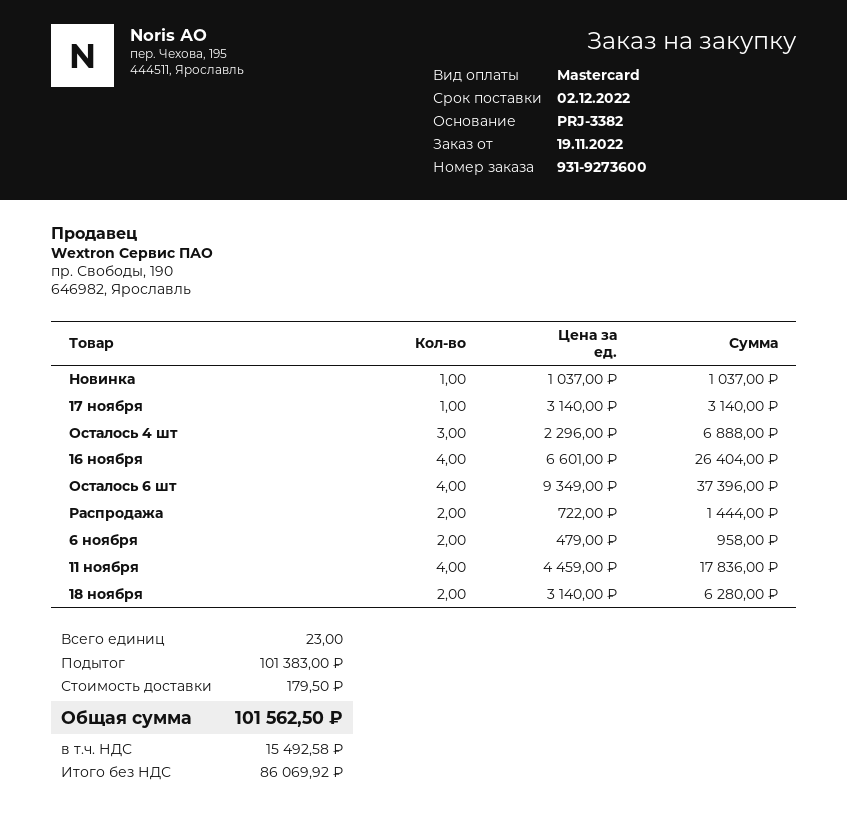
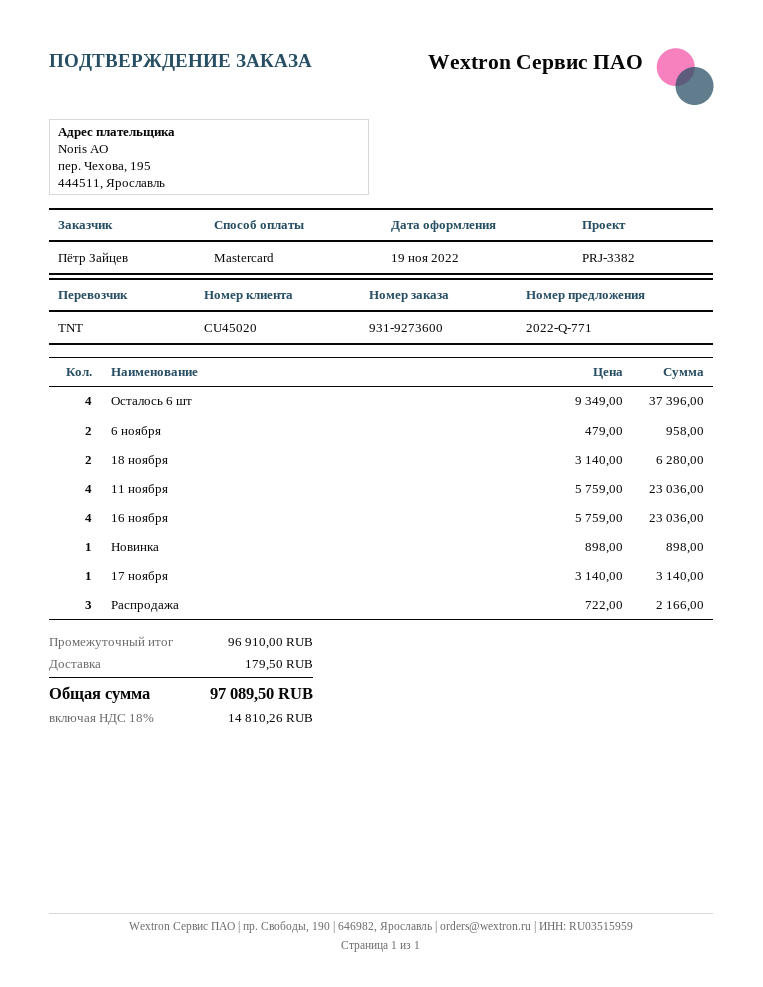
Новинка: 1 x 1037.00 = 1037.00 -> 1 x 898.00 = 898.00
Осталось 4 шт: 3 x 2296.00 = 6888.00 -> none
16 ноября: 4 x 6601.00 = 26404.00 -> 4 x 5759.00 = 23036.00
Распродажа: 2 x 722.00 = 1444.00 -> 3 x 722.00 = 2166.00
11 ноября: 4 x 4459.00 = 17836.00 -> 4 x 5759.00 = 23036.00
subtotal: 101383.00 -> 96910.00
tax: 15492.58 -> 14810.26
total: 101562.50 -> 97089.50

